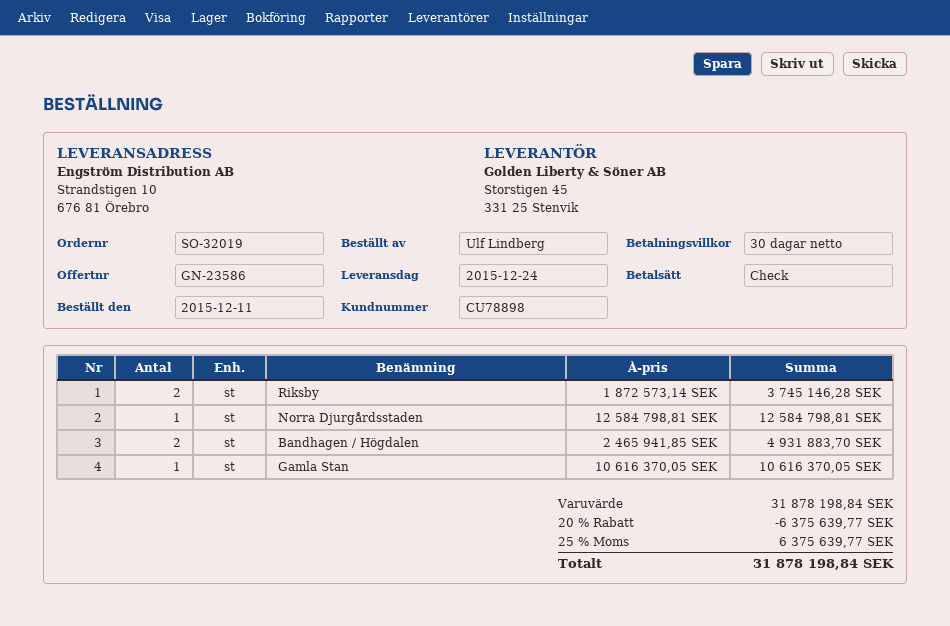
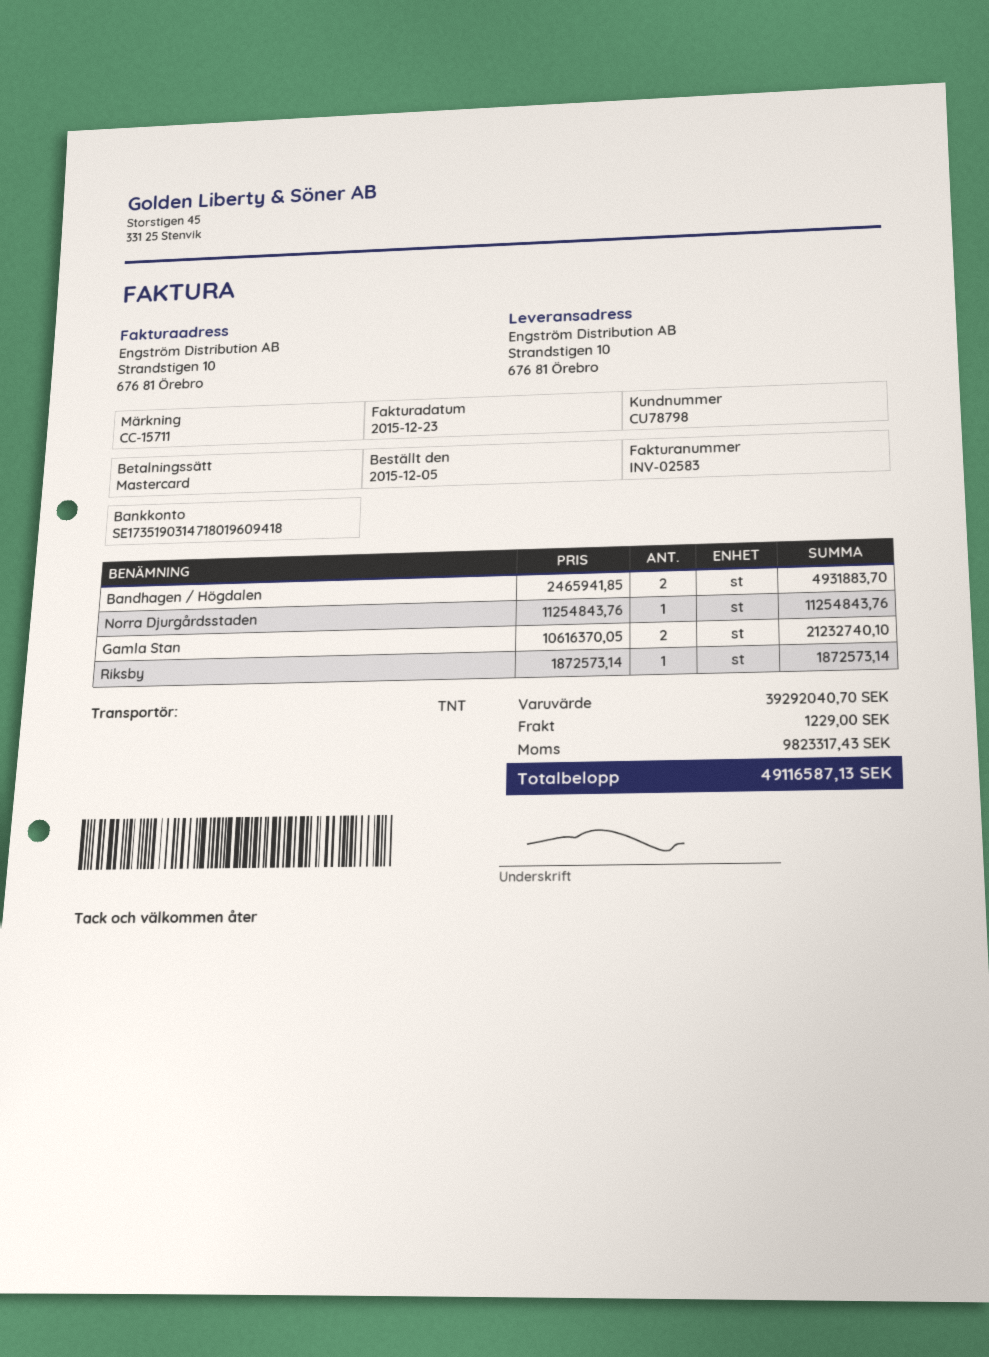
order date: 2015-12-11 -> 2015-12-05
customer number: CU78898 -> CU78798
payment method: cheque -> Mastercard
Riksby: 2 x 1872573.14 = 3745146.28 -> 1 x 1872573.14 = 1872573.14
Norra Djurgårdsstaden: 1 x 12584798.81 = 12584798.81 -> 1 x 11254843.76 = 11254843.76
Gamla Stan: 1 x 10616370.05 = 10616370.05 -> 2 x 10616370.05 = 21232740.10
subtotal: 31878198.84 -> 39292040.70
discount: 20% = 6375639.77 -> none
shipping: none -> 1229.00
tax: 6375639.77 -> 9823317.43
total: 31878198.84 -> 49116587.13

